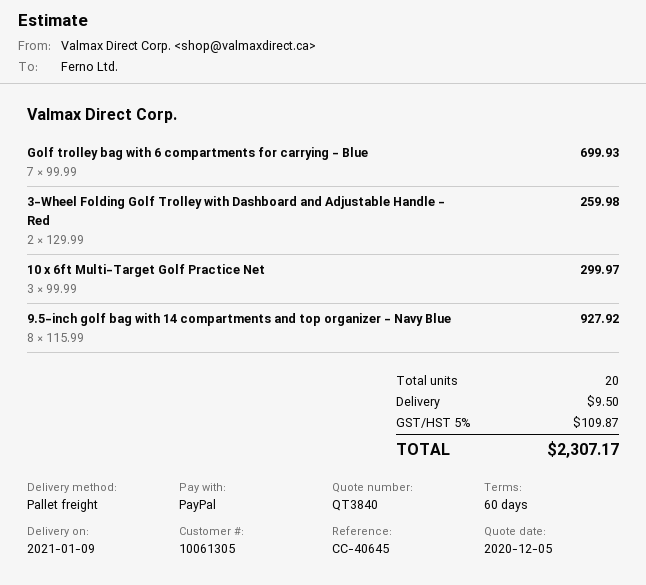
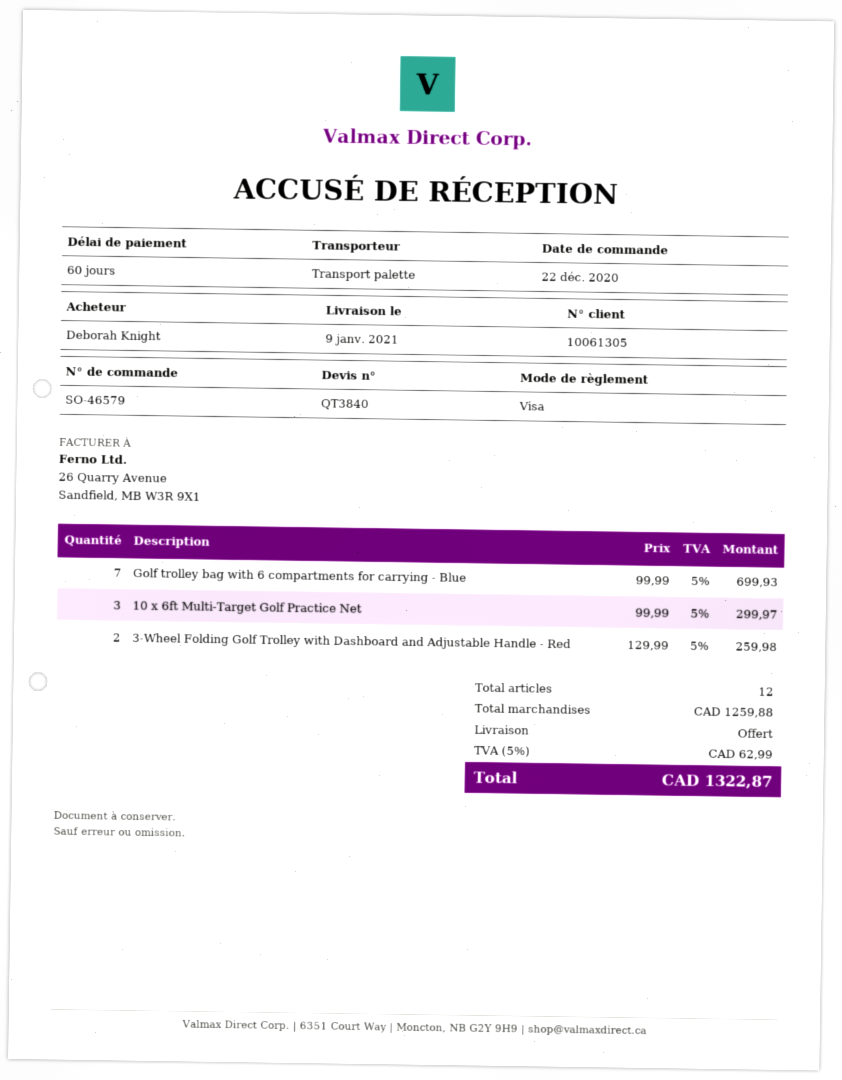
payment method: PayPal -> Visa
9.5-inch golf bag with 14 compartments and top organizer - Navy Blue: 8 x 115.99 = 927.92 -> none
total quantity: 20 -> 12
shipping: 9.50 -> 0.00
tax: 5% = 109.87 -> 5% = 62.99
total: 2307.17 -> 1322.87

